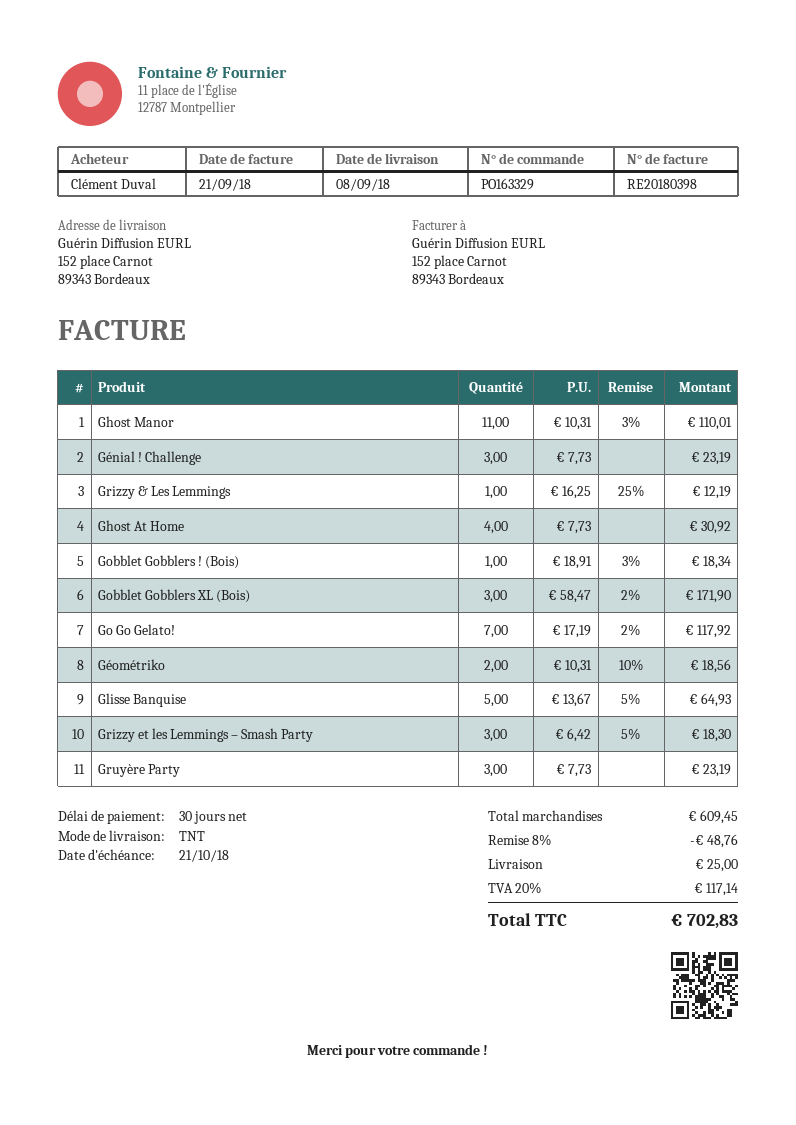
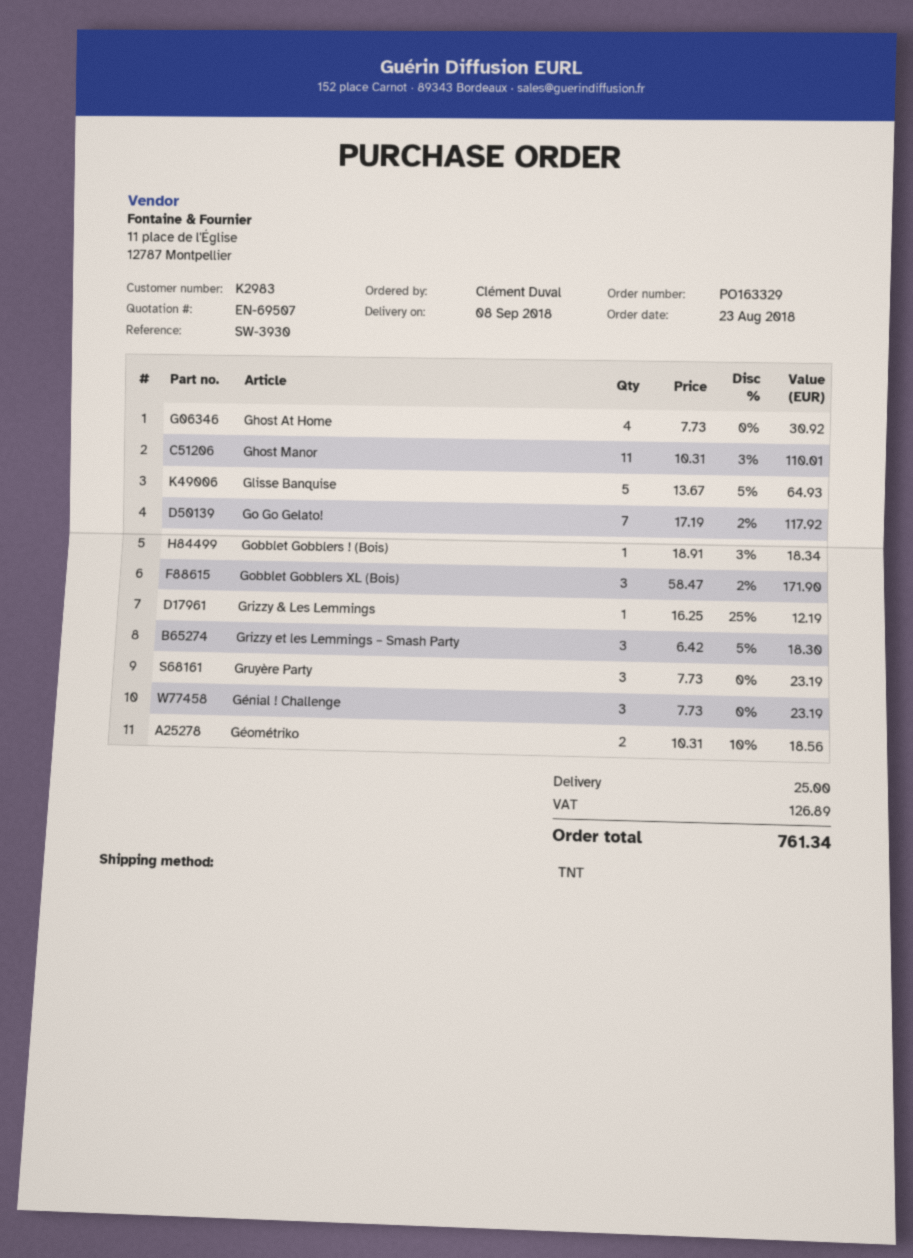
discount: 8% = 48.76 -> none
tax: 117.14 -> 126.89
total: 702.83 -> 761.34

